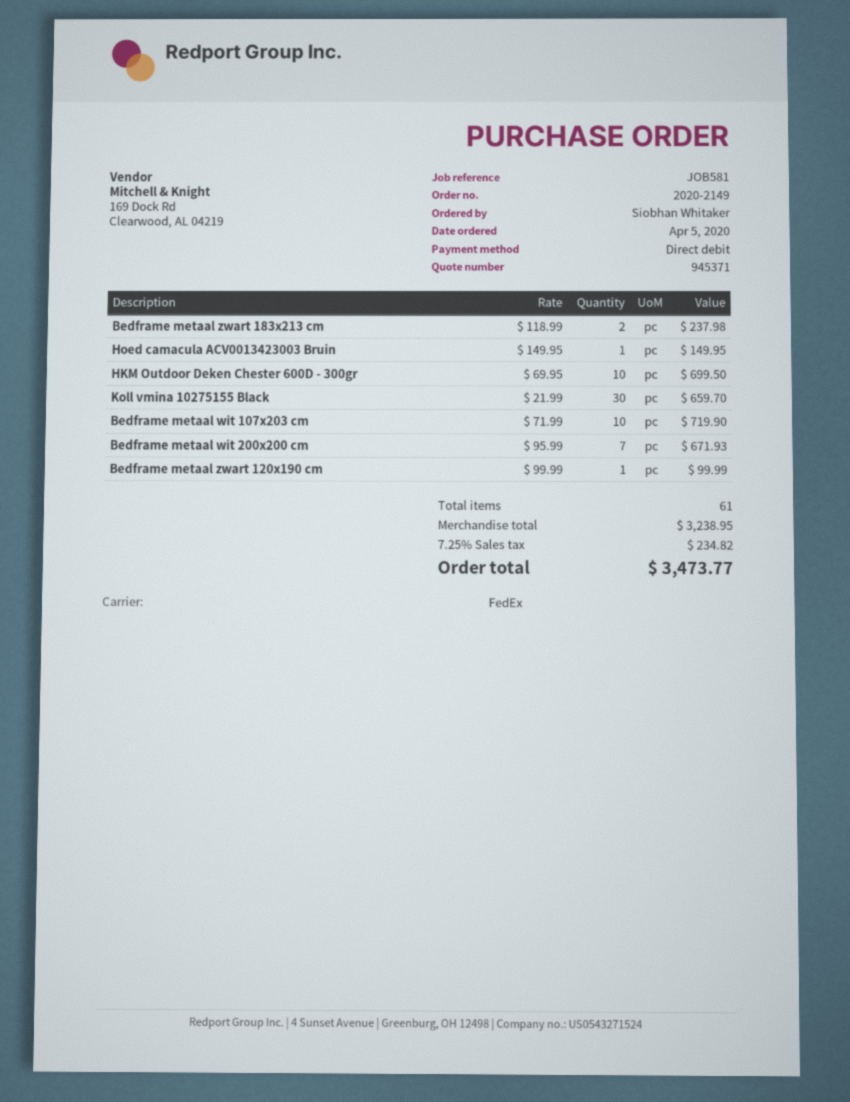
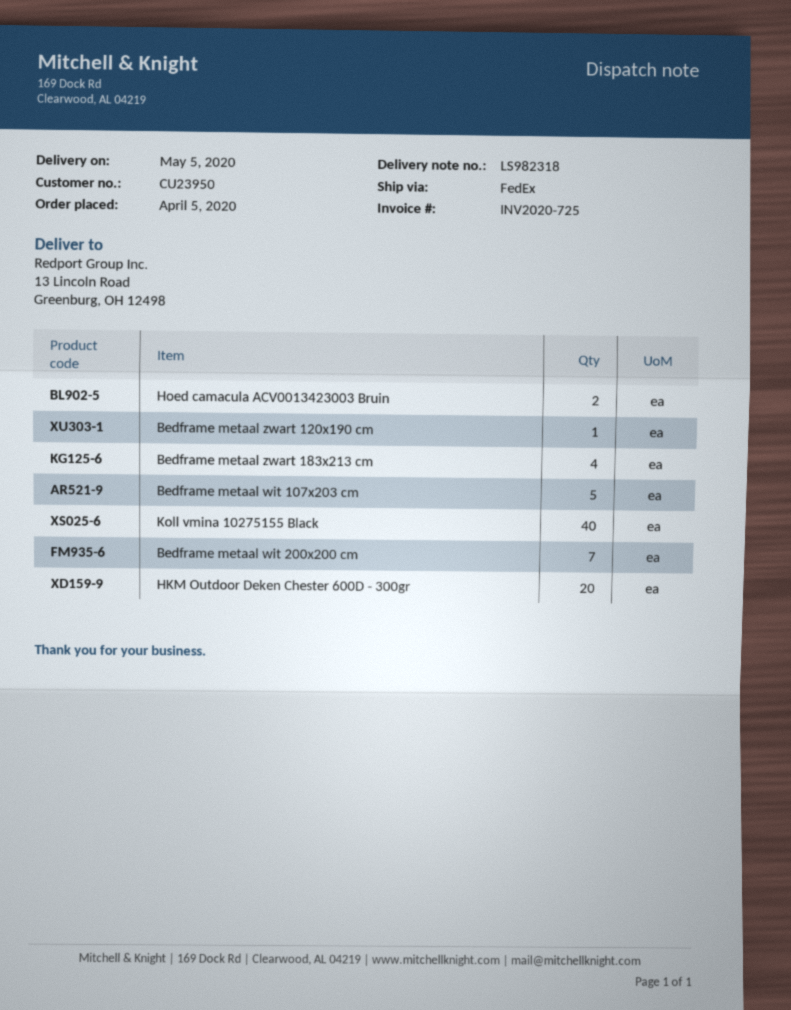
Bedframe metaal zwart 183x213 cm: 2 -> 4
Hoed camacula ACV0013423003 Bruin: 1 -> 2
HKM Outdoor Deken Chester 600D - 300gr: 10 -> 20
Koll vmina 10275155 Black: 30 -> 40
Bedframe metaal wit 107x203 cm: 10 -> 5

